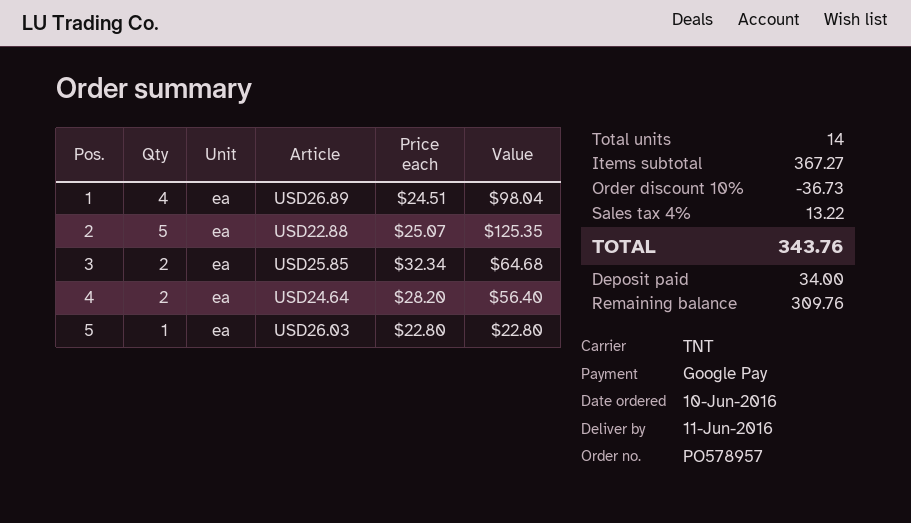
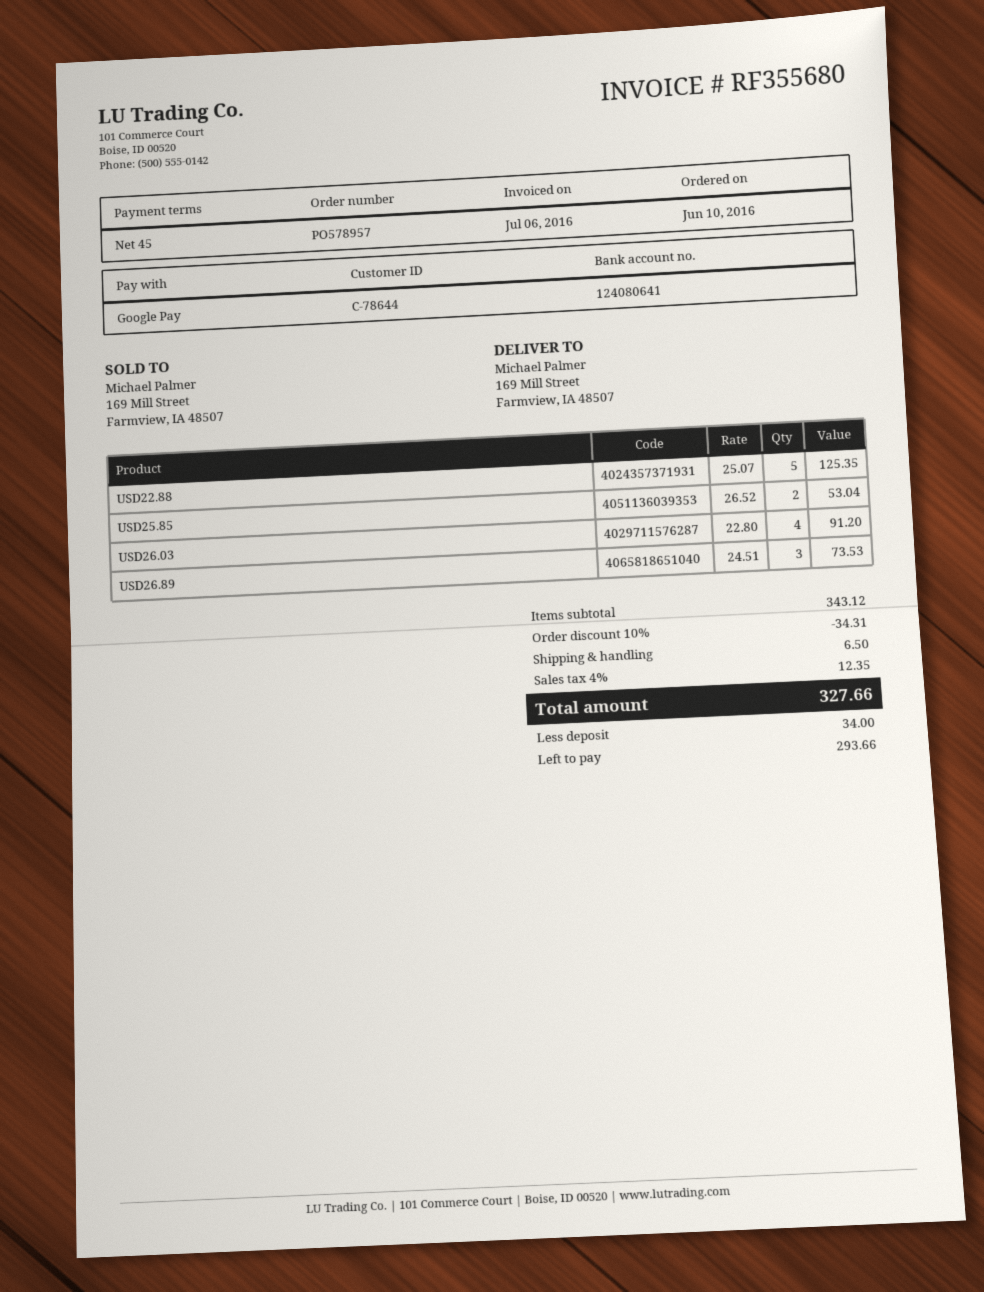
USD26.89: 4 x 24.51 = 98.04 -> 3 x 24.51 = 73.53
USD25.85: 2 x 32.34 = 64.68 -> 2 x 26.52 = 53.04
USD24.64: 2 x 28.20 = 56.40 -> none
USD26.03: 1 x 22.80 = 22.80 -> 4 x 22.80 = 91.20
subtotal: 367.27 -> 343.12
discount: 10% = 36.73 -> 10% = 34.31
shipping: none -> 6.50
tax: 4% = 13.22 -> 4% = 12.35
total: 343.76 -> 327.66
balance: 309.76 -> 293.66

